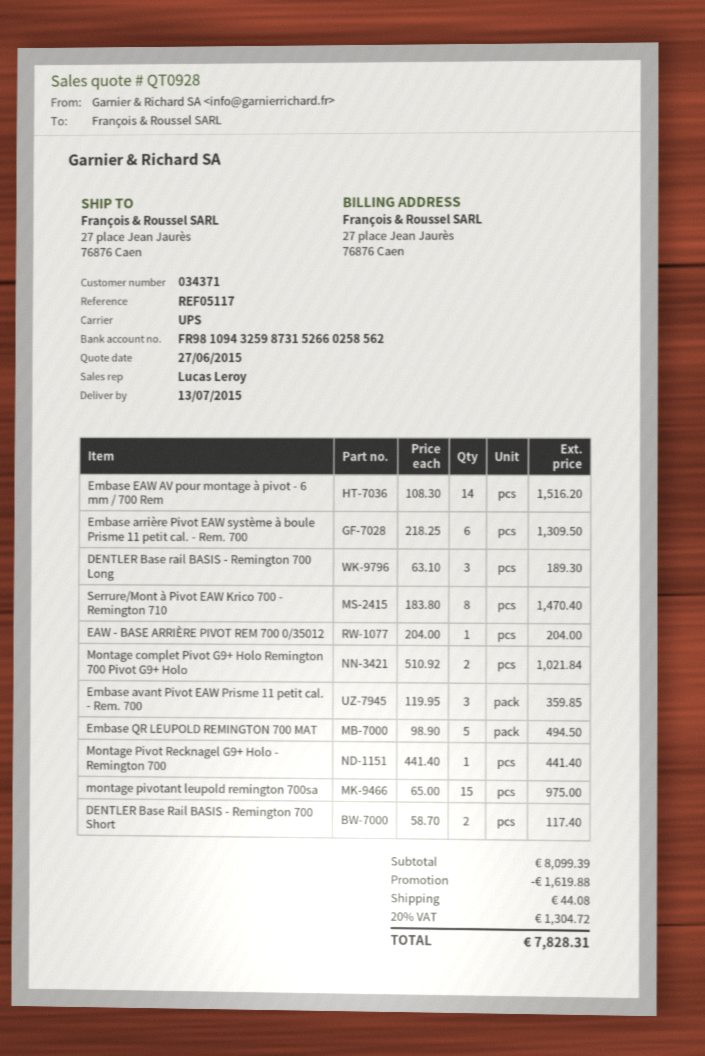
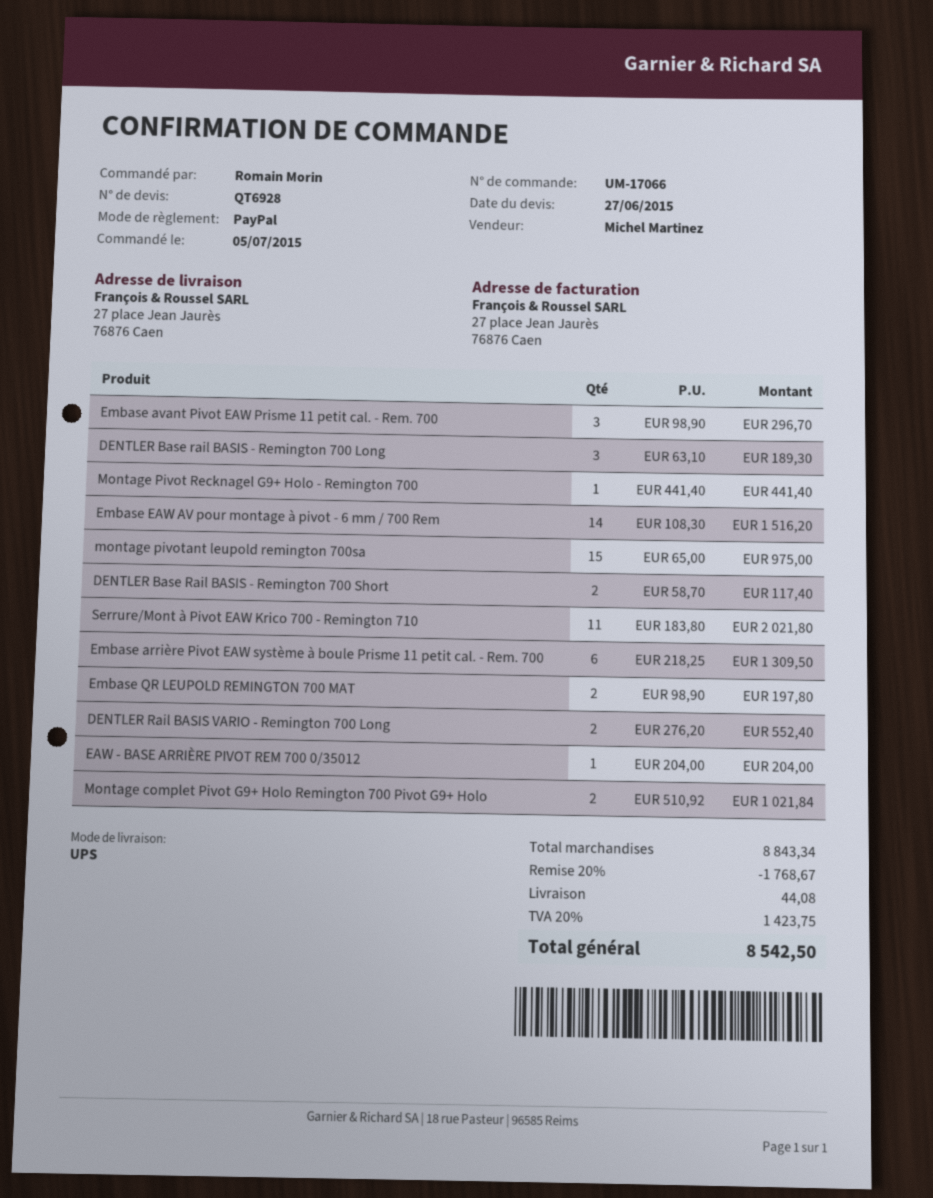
quote number: QT0928 -> QT6928
sales rep: Lucas Leroy -> Michel Martinez
Serrure/Mont à Pivot EAW Krico 700 - Remington 710: 8 x 183.80 = 1470.40 -> 11 x 183.80 = 2021.80
Embase avant Pivot EAW Prisme 11 petit cal. - Rem. 700: 3 x 119.95 = 359.85 -> 3 x 98.90 = 296.70
Embase QR LEUPOLD REMINGTON 700 MAT: 5 x 98.90 = 494.50 -> 2 x 98.90 = 197.80
DENTLER Rail BASIS VARIO - Remington 700 Long: none -> 2 x 276.20 = 552.40
subtotal: 8099.39 -> 8843.34
discount: 1619.88 -> 1768.67
tax: 20% = 1304.72 -> 20% = 1423.75
total: 7828.31 -> 8542.50

